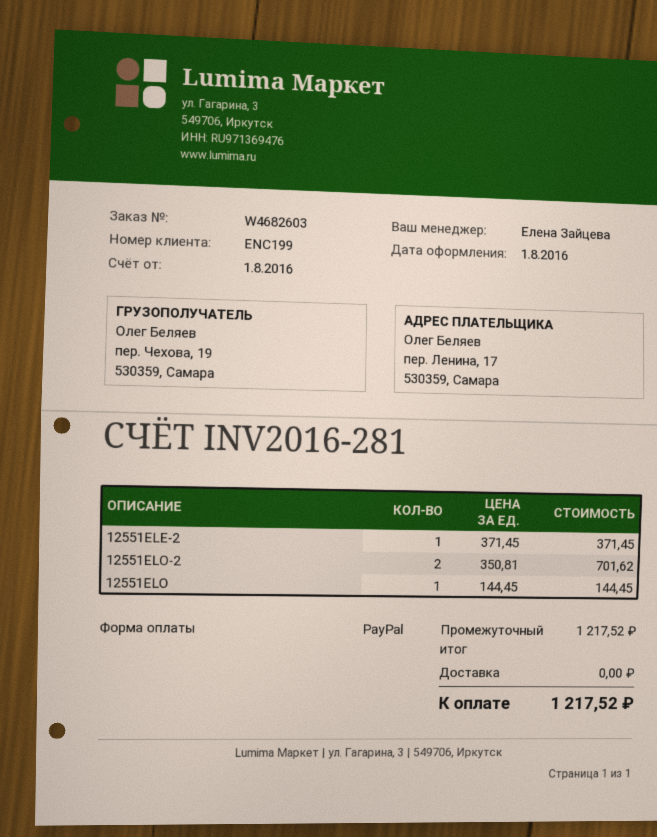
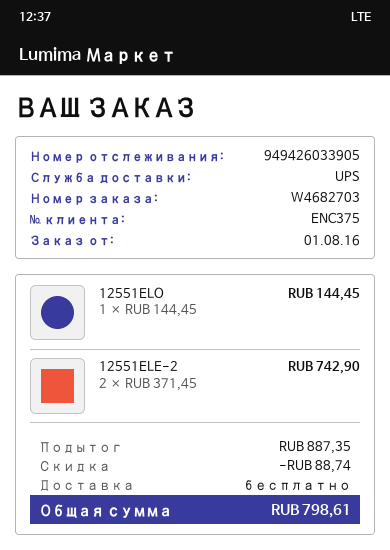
order number: W4682603 -> W4682703
customer number: ENC199 -> ENC375
12551ELE-2: 1 x 371.45 = 371.45 -> 2 x 371.45 = 742.90
12551ELO-2: 2 x 350.81 = 701.62 -> none
subtotal: 1217.52 -> 887.35
discount: none -> 88.74
total: 1217.52 -> 798.61

